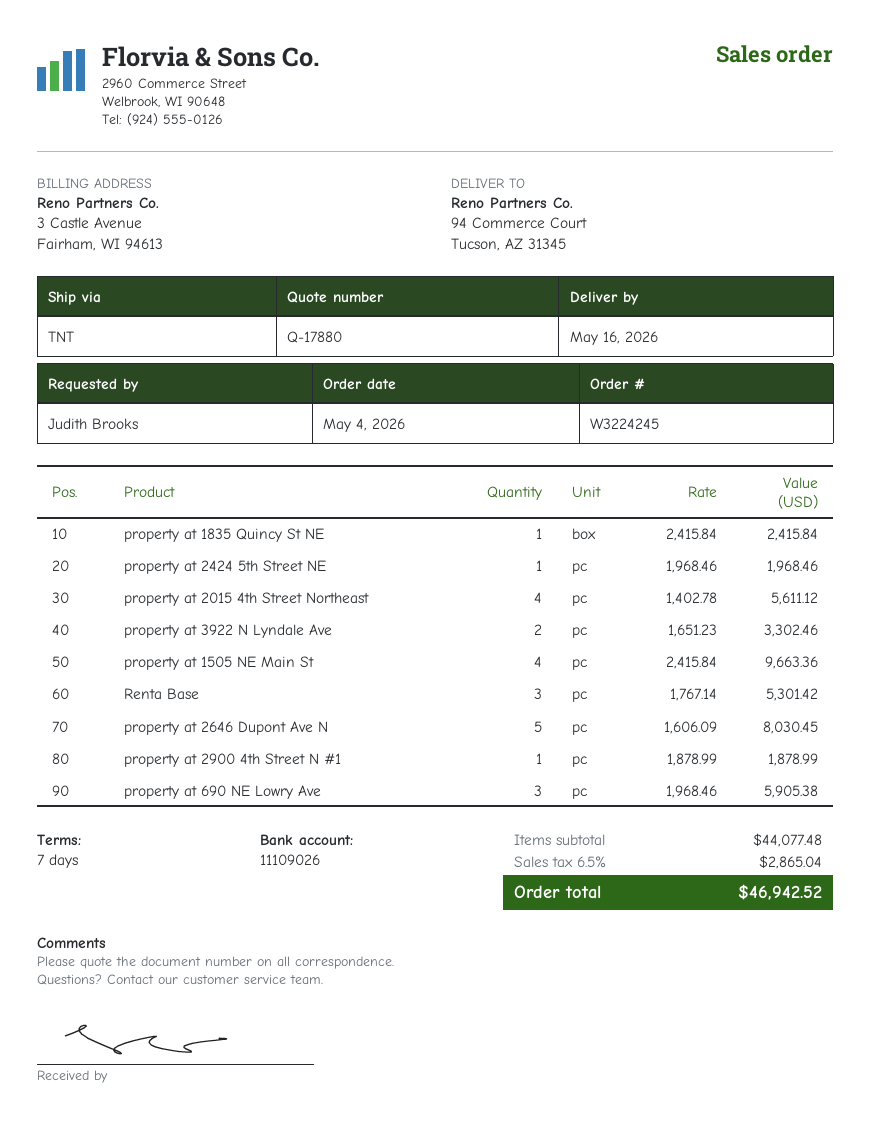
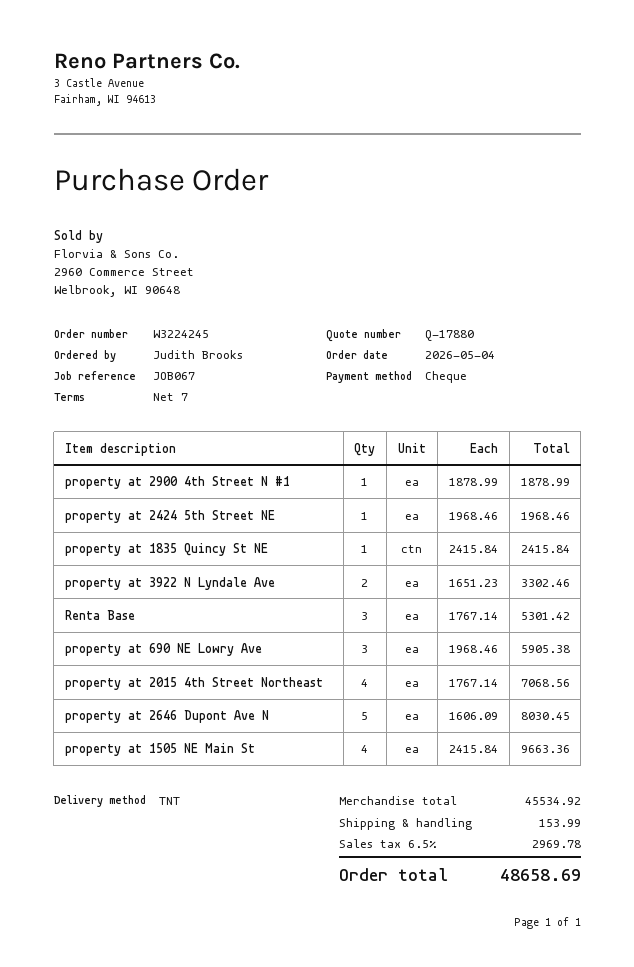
property at 2015 4th Street Northeast: 4 x 1402.78 = 5611.12 -> 4 x 1767.14 = 7068.56
subtotal: 44077.48 -> 45534.92
shipping: none -> 153.99
tax: 6.5% = 2865.04 -> 6.5% = 2969.78
total: 46942.52 -> 48658.69

